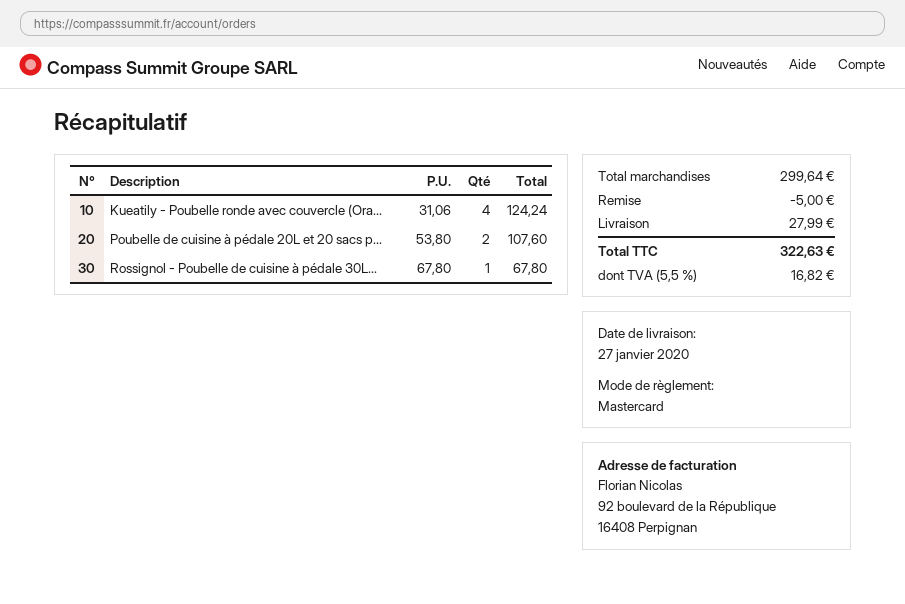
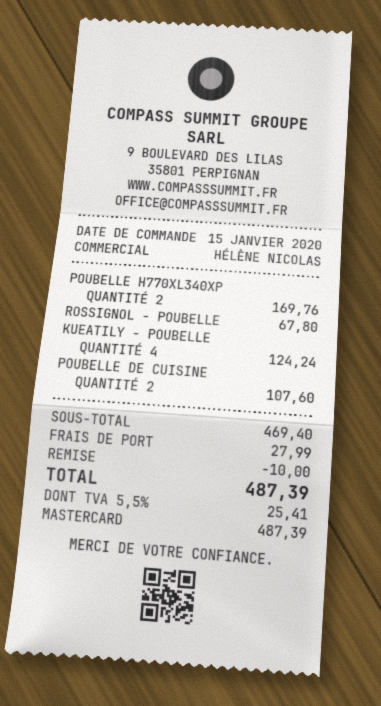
POUBELLE H770XL340XP: none -> 2 for 169.76
subtotal: 299.64 -> 469.40
discount: 5.00 -> 10.00
tax: 5.5% = 16.82 -> 5.5% = 25.41
total: 322.63 -> 487.39

